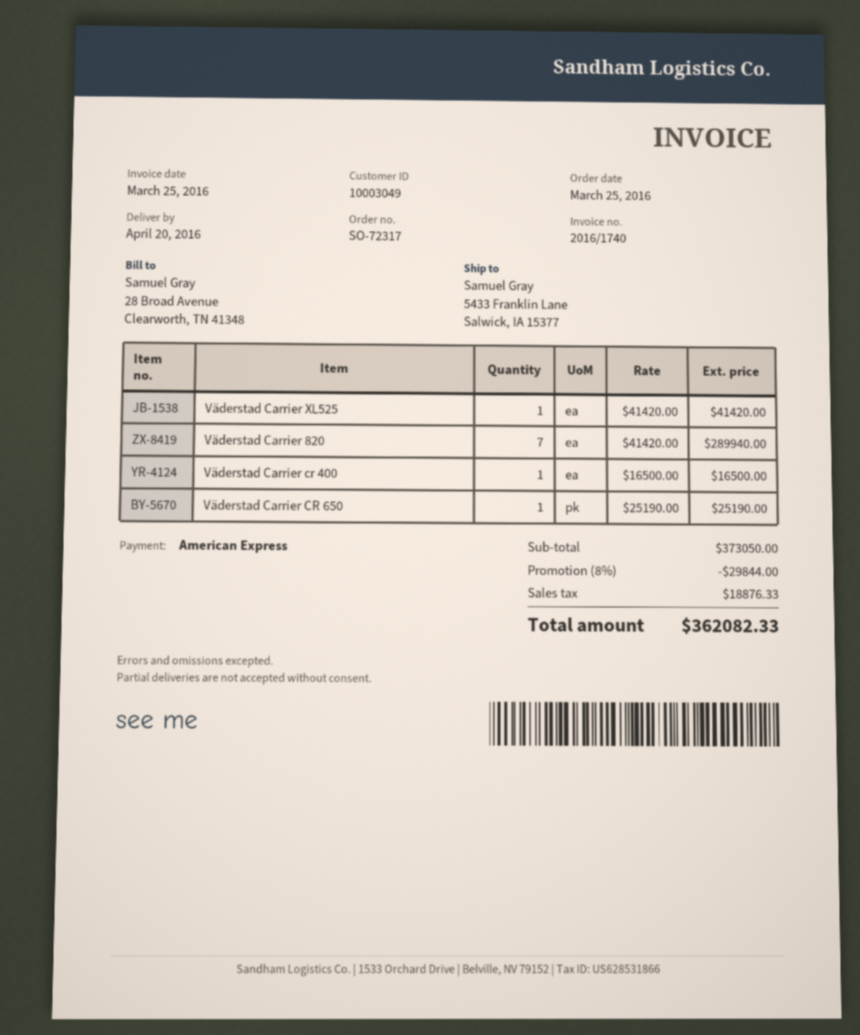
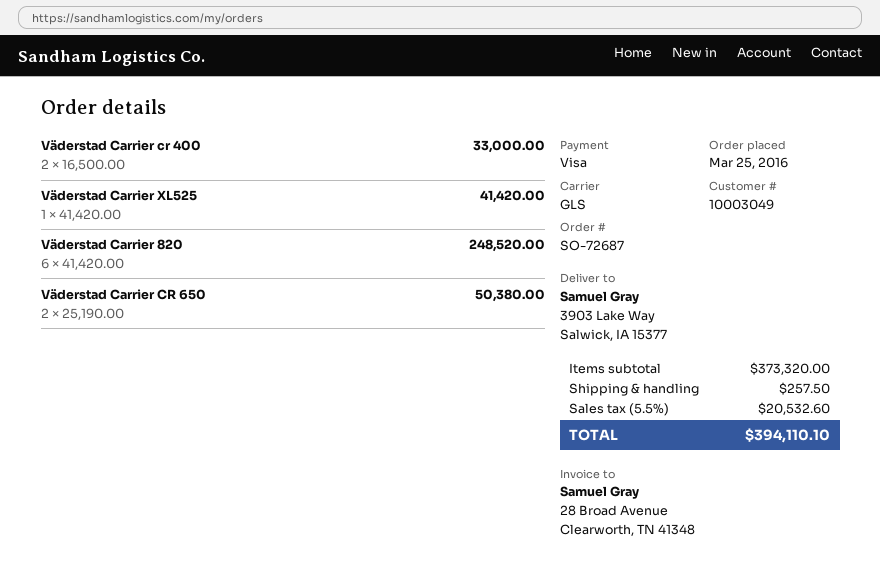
order number: SO-72317 -> SO-72687
payment method: American Express -> Visa
ship to: 5433 Franklin Lane, Salwick, IA 15377 -> 3903 Lake Way, Salwick, IA 15377
Väderstad Carrier 820: 7 x 41420.00 = 289940.00 -> 6 x 41420.00 = 248520.00
Väderstad Carrier cr 400: 1 x 16500.00 = 16500.00 -> 2 x 16500.00 = 33000.00
Väderstad Carrier CR 650: 1 x 25190.00 = 25190.00 -> 2 x 25190.00 = 50380.00
subtotal: 373050.00 -> 373320.00
discount: 8% = 29844.00 -> none
shipping: none -> 257.50
tax: 18876.33 -> 20532.60
total: 362082.33 -> 394110.10

